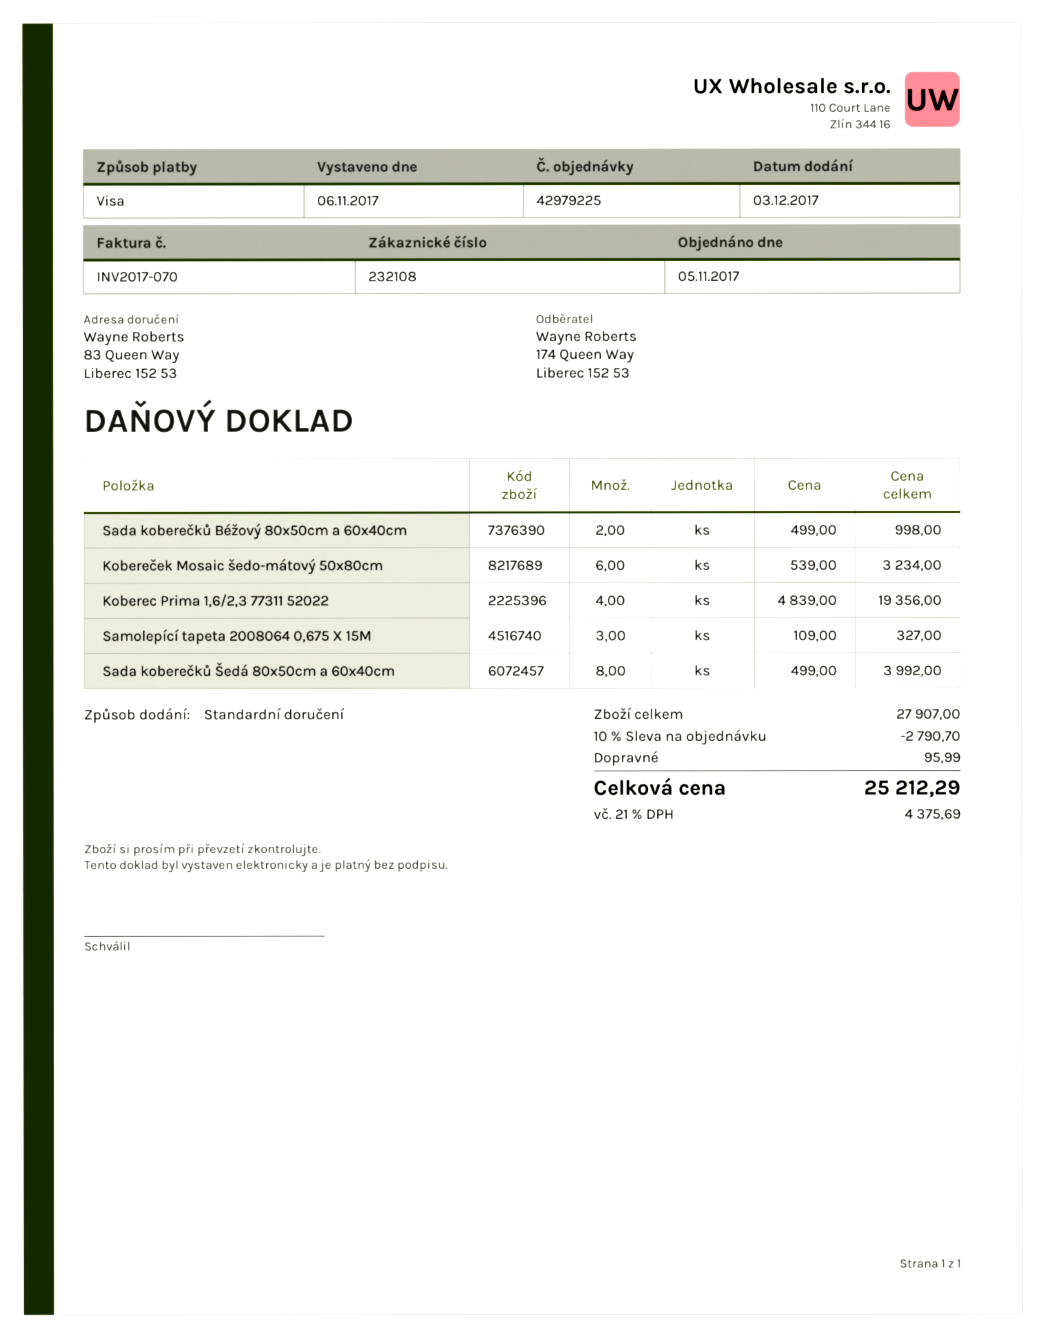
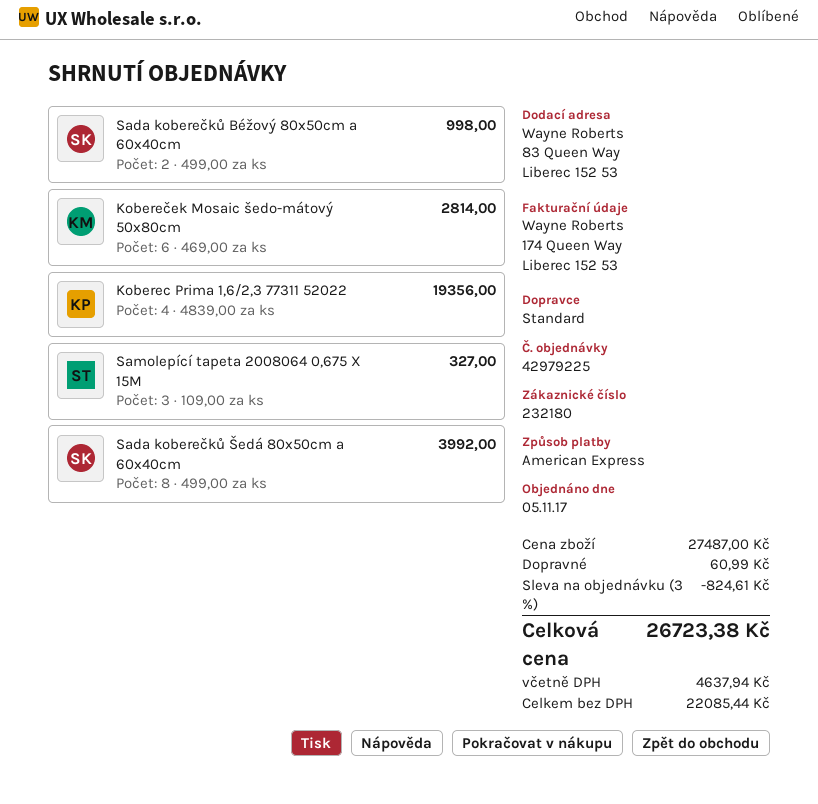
customer number: 232108 -> 232180
payment method: Visa -> American Express
Kobereček Mosaic šedo-mátový 50x80cm: 6 x 539.00 = 3234.00 -> 6 x 469.00 = 2814.00
subtotal: 27907.00 -> 27487.00
discount: 10% = 2790.70 -> 3% = 824.61
shipping: 95.99 -> 60.99
tax: 4375.69 -> 4637.94
total: 25212.29 -> 26723.38

